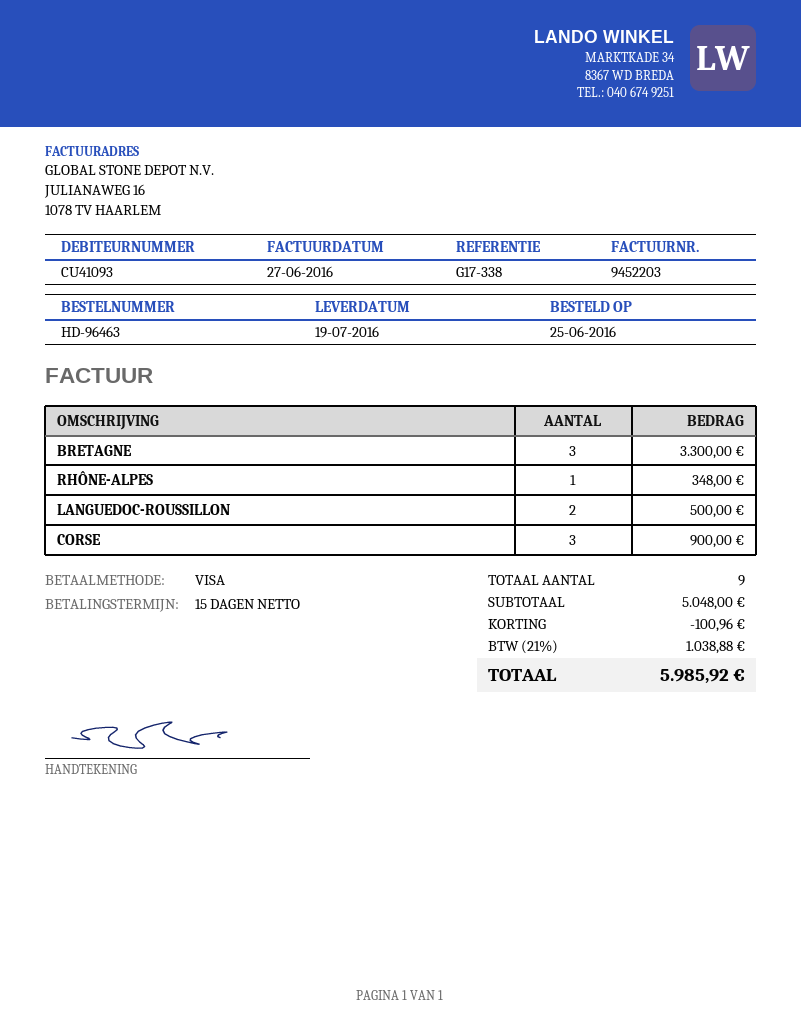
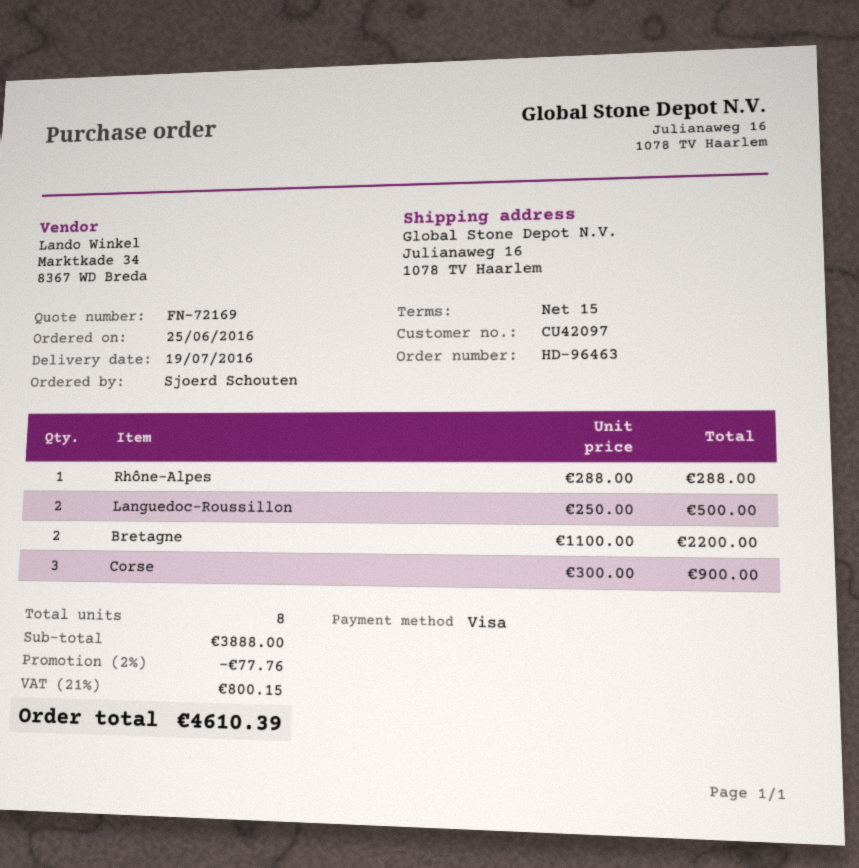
customer number: CU41093 -> CU42097
BRETAGNE: 3 for 3300.00 -> 2 for 2200.00
RHÔNE-ALPES: 1 for 348.00 -> 1 for 288.00
total quantity: 9 -> 8
subtotal: 5048.00 -> 3888.00
discount: 100.96 -> 77.76
tax: 21% = 1038.88 -> 21% = 800.15
total: 5985.92 -> 4610.39

